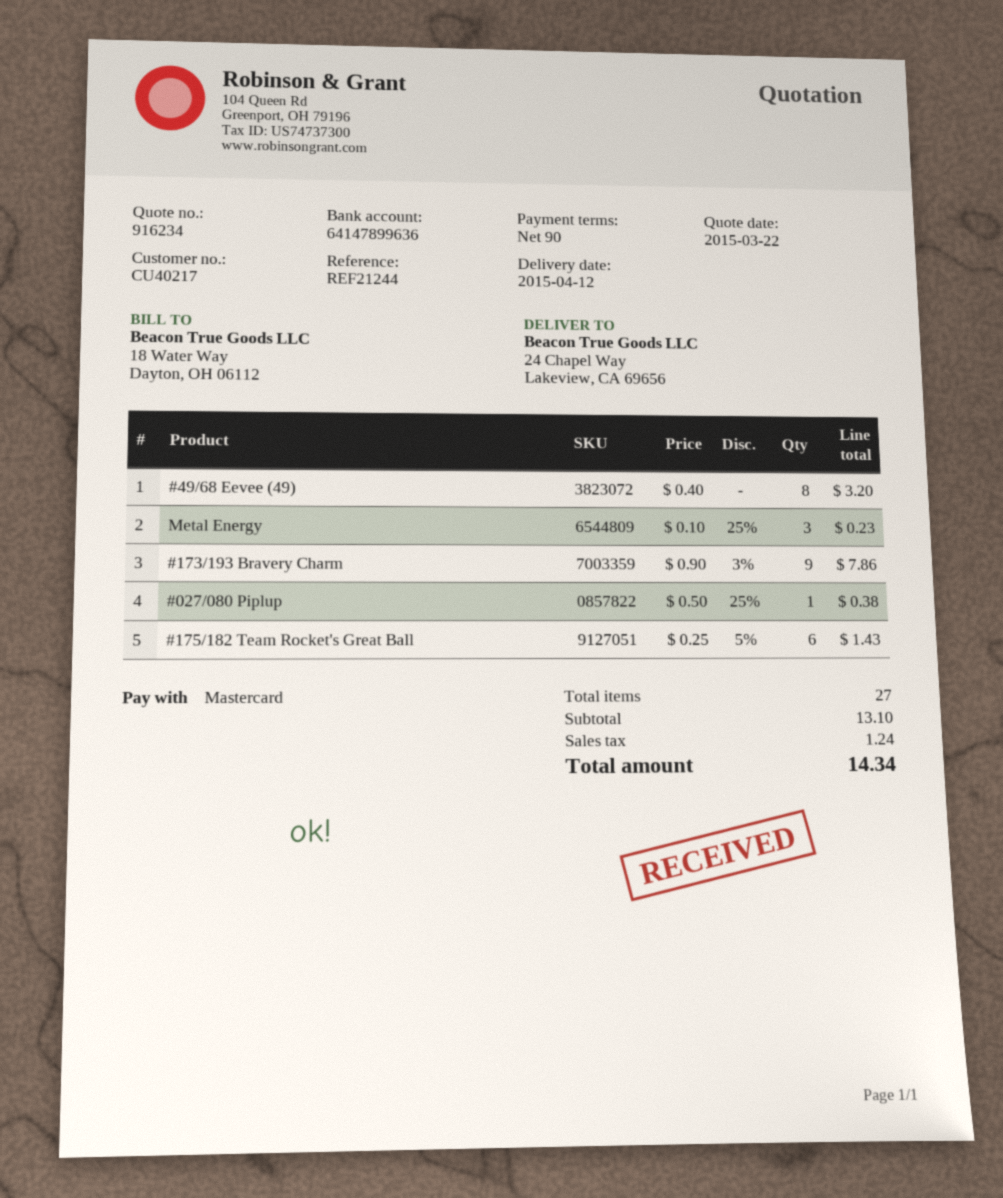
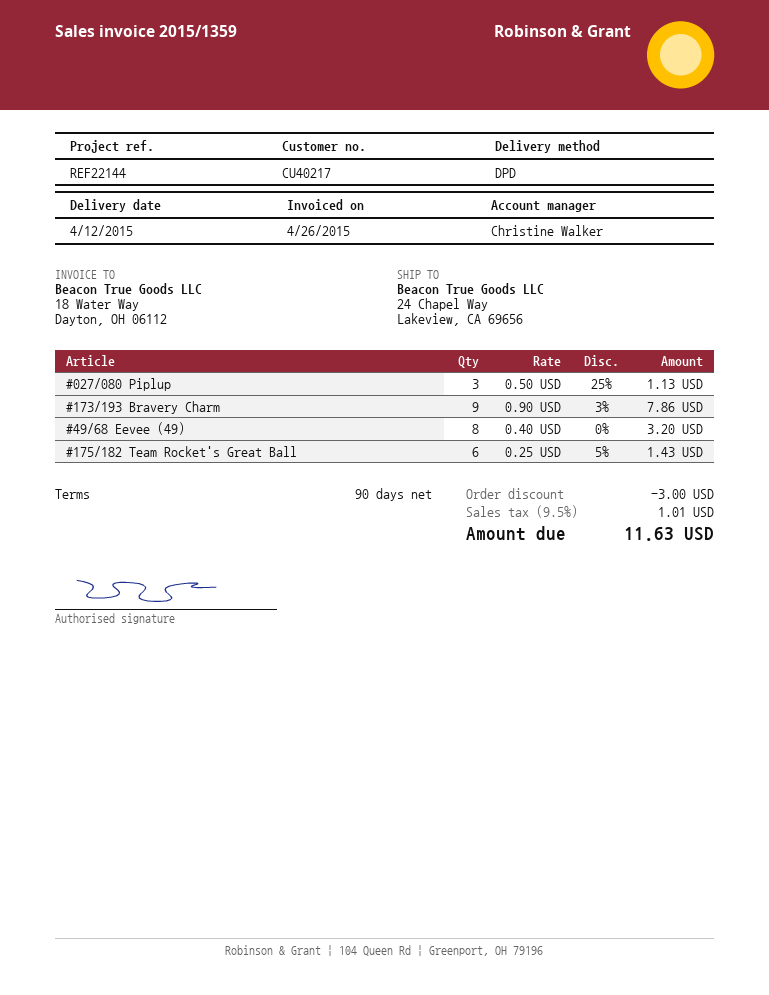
reference: REF21244 -> REF22144
Metal Energy: 3 x 0.10 - 25% = 0.23 -> none
#027/080 Piplup: 1 x 0.50 - 25% = 0.38 -> 3 x 0.50 - 25% = 1.13
discount: none -> 3.00
tax: 1.24 -> 1.01
total: 14.34 -> 11.63

